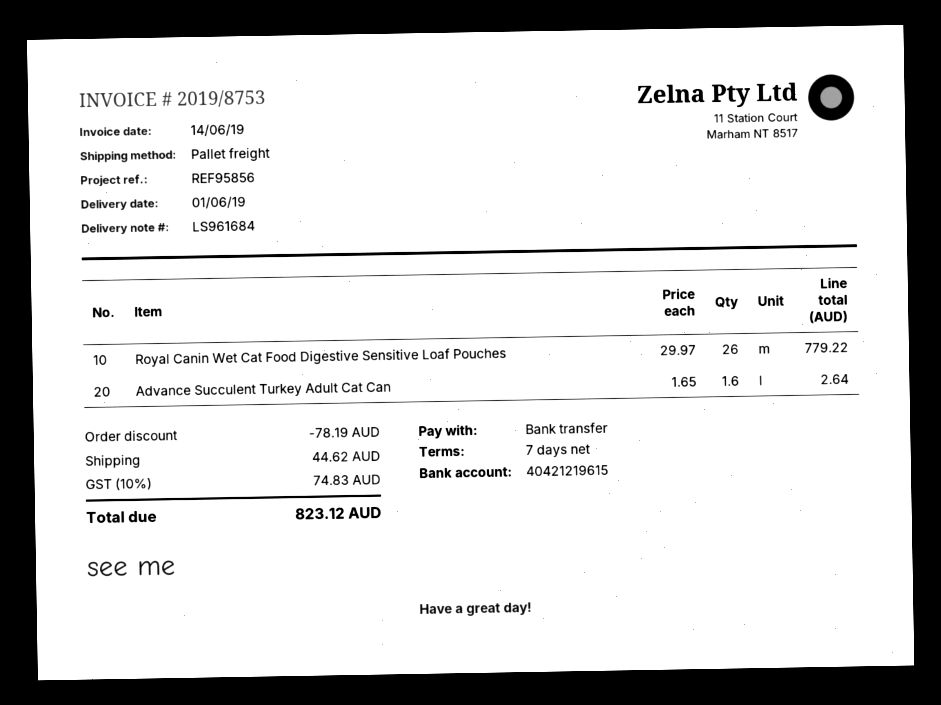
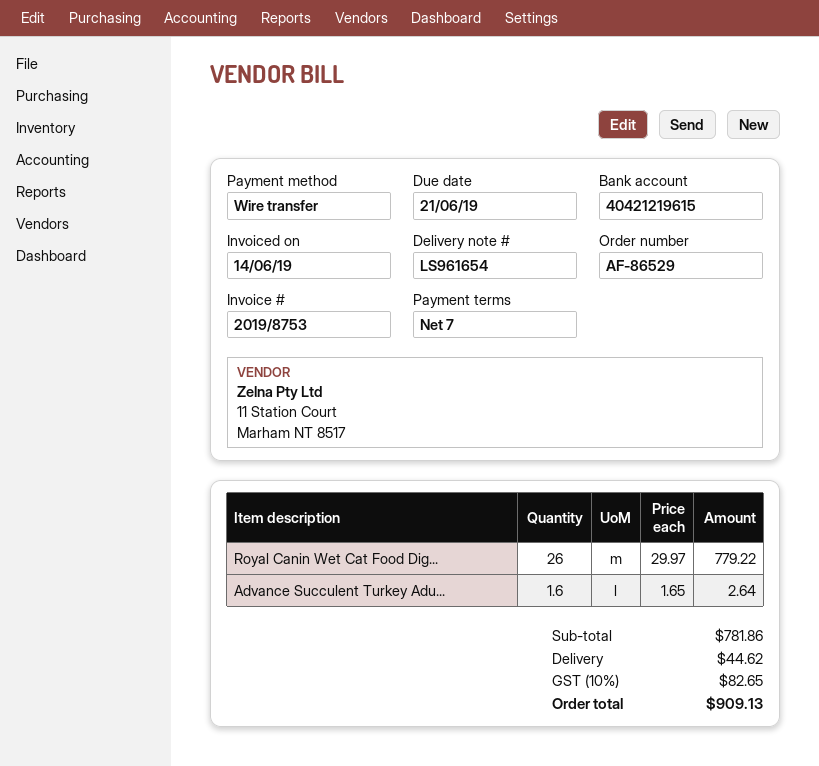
delivery note number: LS961684 -> LS961654
discount: 78.19 -> none
tax: 10% = 74.83 -> 10% = 82.65
total: 823.12 -> 909.13

